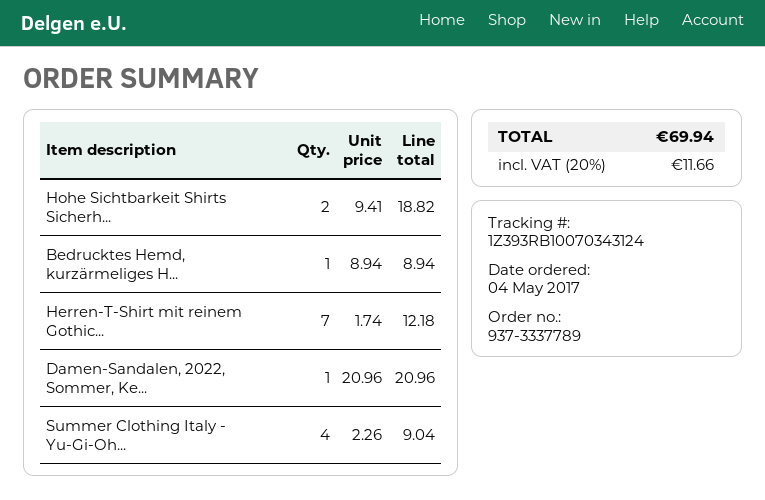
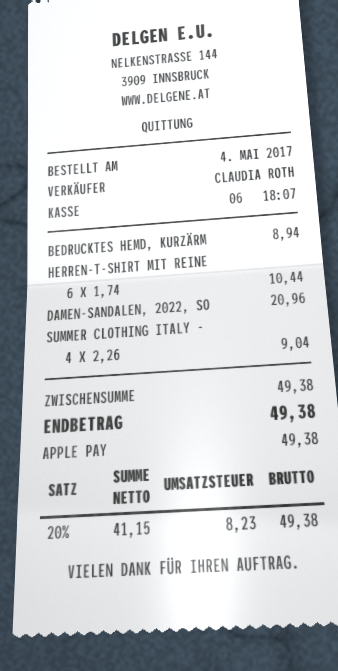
Hohe Sichtbarkeit Shirts Sicherh...: 2 x 9.41 = 18.82 -> none
Herren-T-Shirt mit reinem Gothic...: 7 x 1.74 = 12.18 -> 6 x 1.74 = 10.44
tax: 20% = 11.66 -> 20% = 8.23
total: 69.94 -> 49.38

